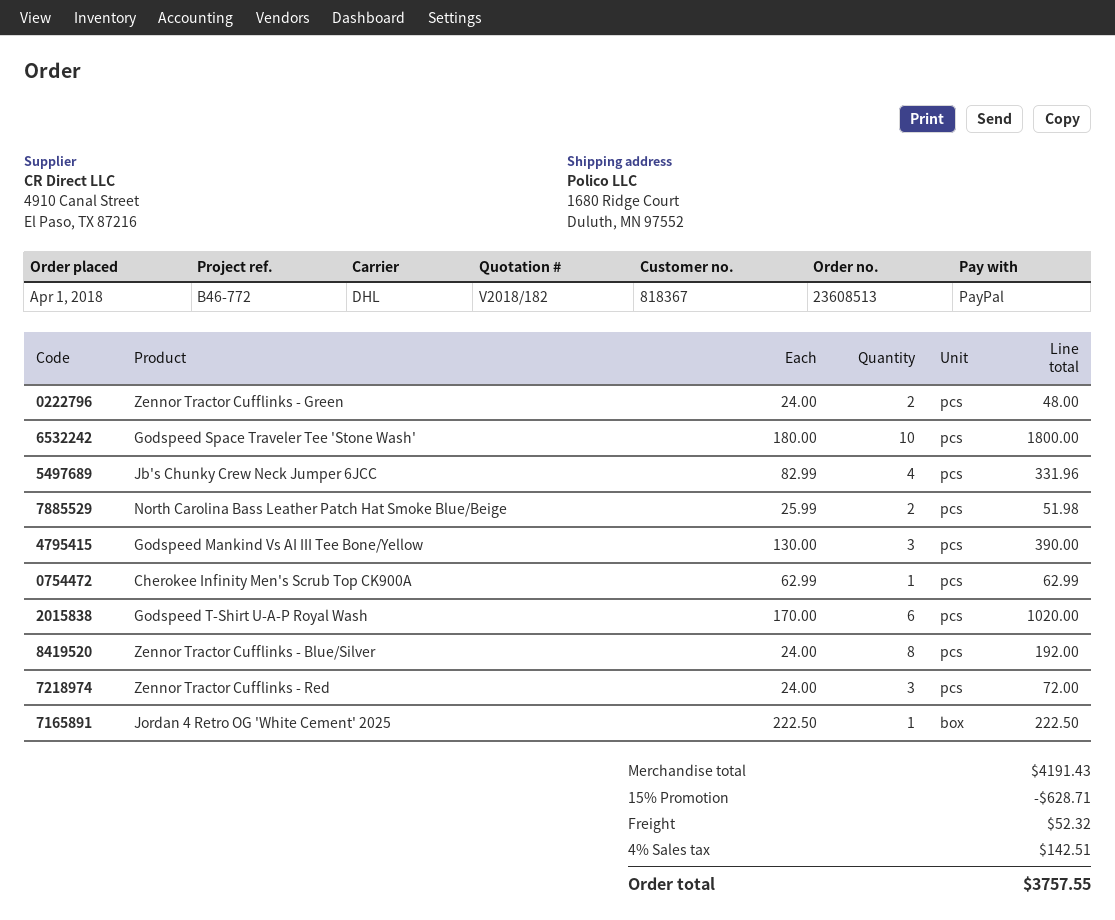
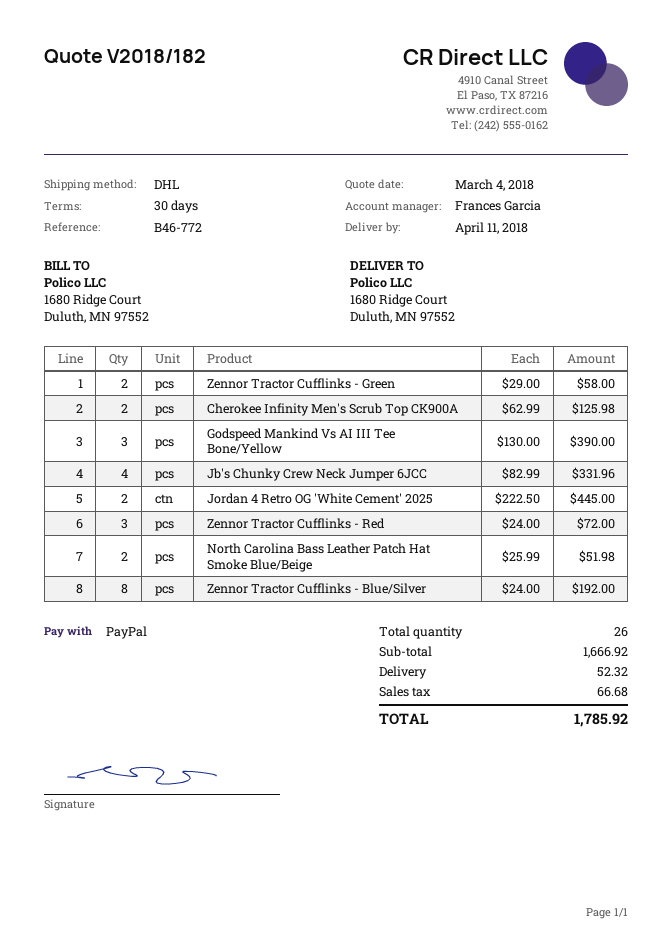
Zennor Tractor Cufflinks - Green: 2 x 24.00 = 48.00 -> 2 x 29.00 = 58.00
Godspeed Space Traveler Tee 'Stone Wash': 10 x 180.00 = 1800.00 -> none
Cherokee Infinity Men's Scrub Top CK900A: 1 x 62.99 = 62.99 -> 2 x 62.99 = 125.98
Godspeed T-Shirt U-A-P Royal Wash: 6 x 170.00 = 1020.00 -> none
Jordan 4 Retro OG 'White Cement' 2025: 1 x 222.50 = 222.50 -> 2 x 222.50 = 445.00
subtotal: 4191.43 -> 1666.92
discount: 15% = 628.71 -> none
tax: 142.51 -> 66.68
total: 3757.55 -> 1785.92

